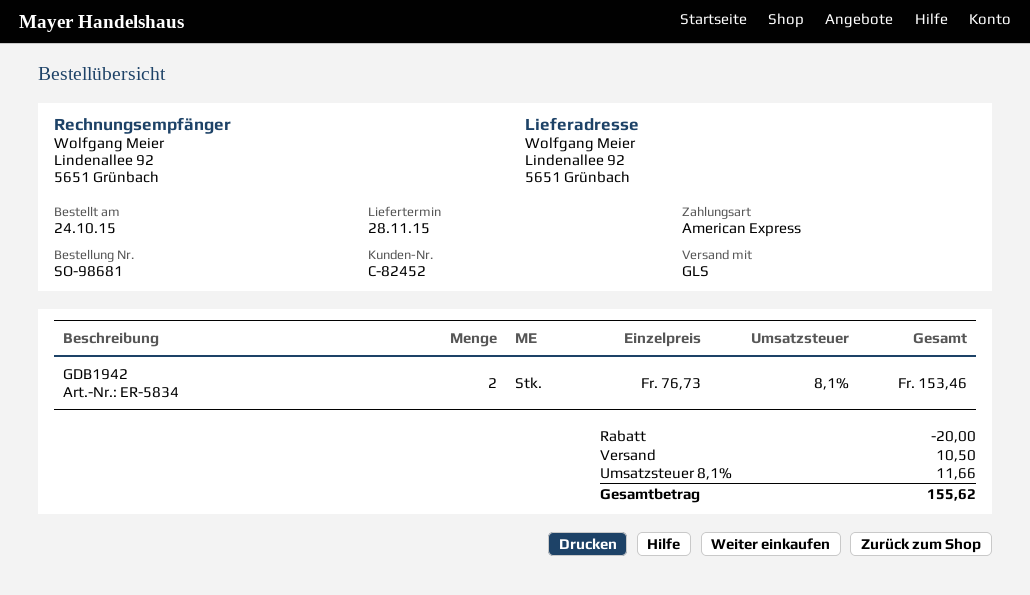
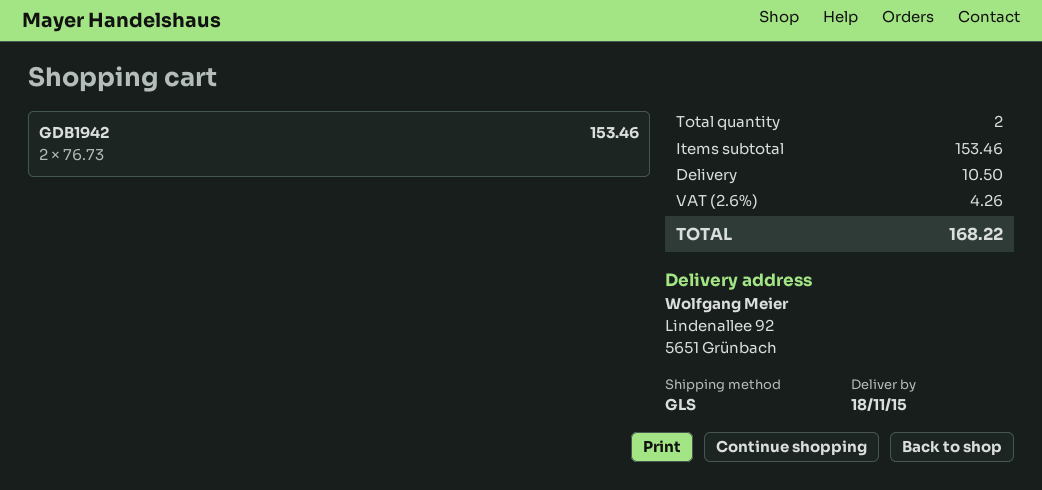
delivery date: 2015-11-28 -> 2015-11-18
discount: 20.00 -> none
tax: 8.1% = 11.66 -> 2.6% = 4.26
total: 155.62 -> 168.22

